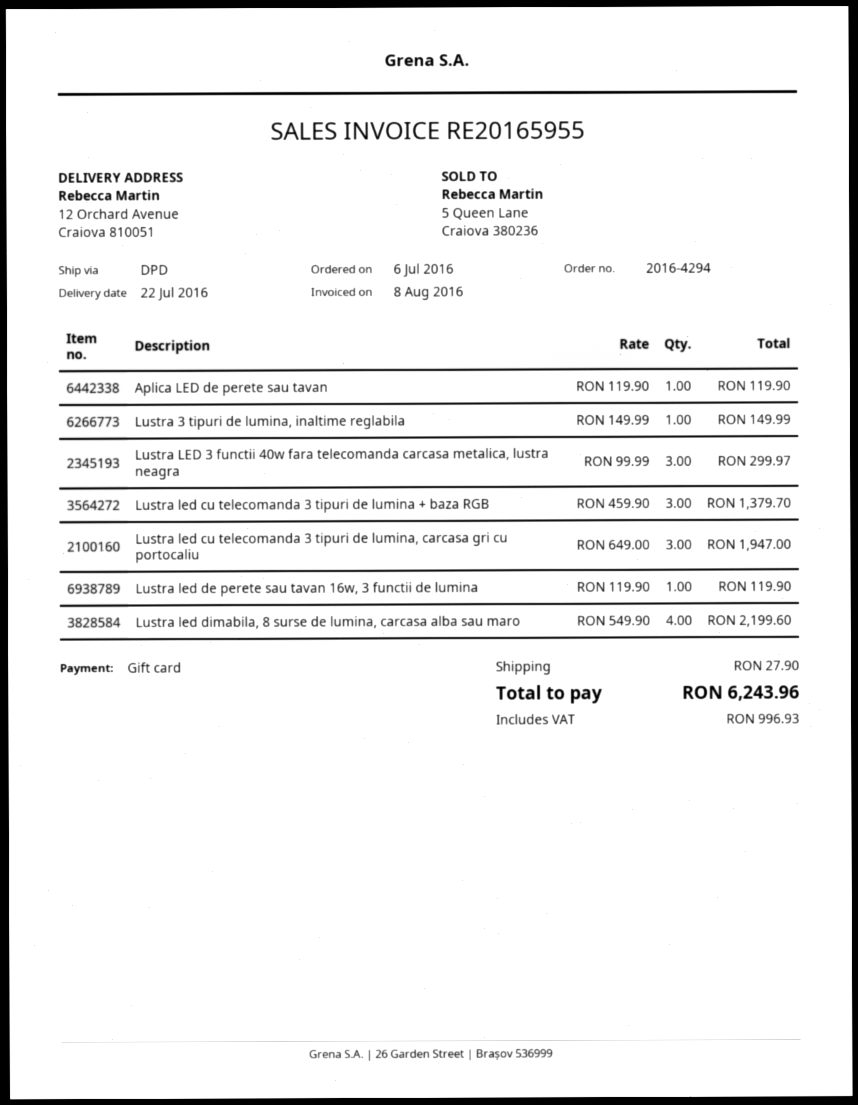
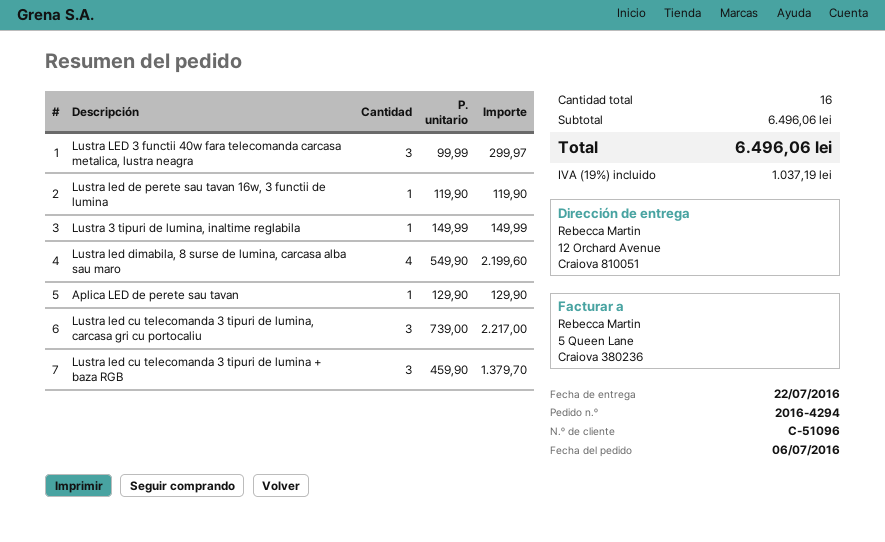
Aplica LED de perete sau tavan: 1 x 119.90 = 119.90 -> 1 x 129.90 = 129.90
Lustra led cu telecomanda 3 tipuri de lumina, carcasa gri cu portocaliu: 3 x 649.00 = 1947.00 -> 3 x 739.00 = 2217.00
shipping: 27.90 -> none
tax: 996.93 -> 1037.19
total: 6243.96 -> 6496.06

